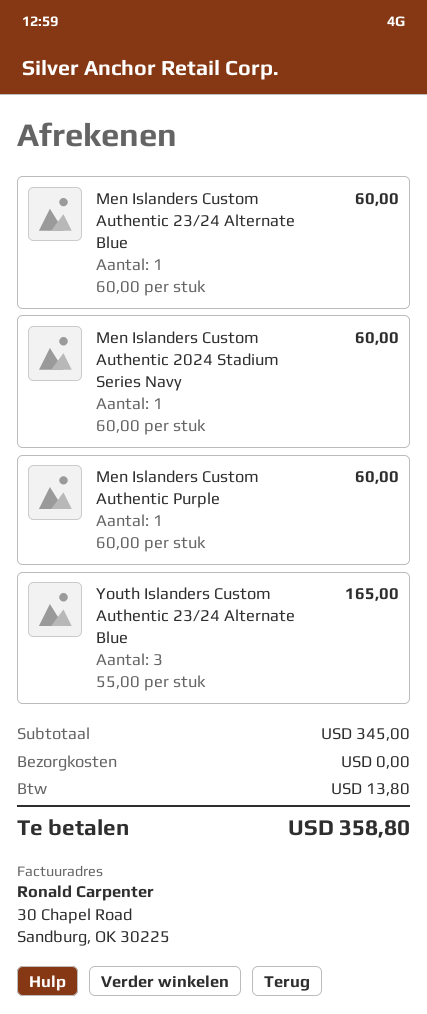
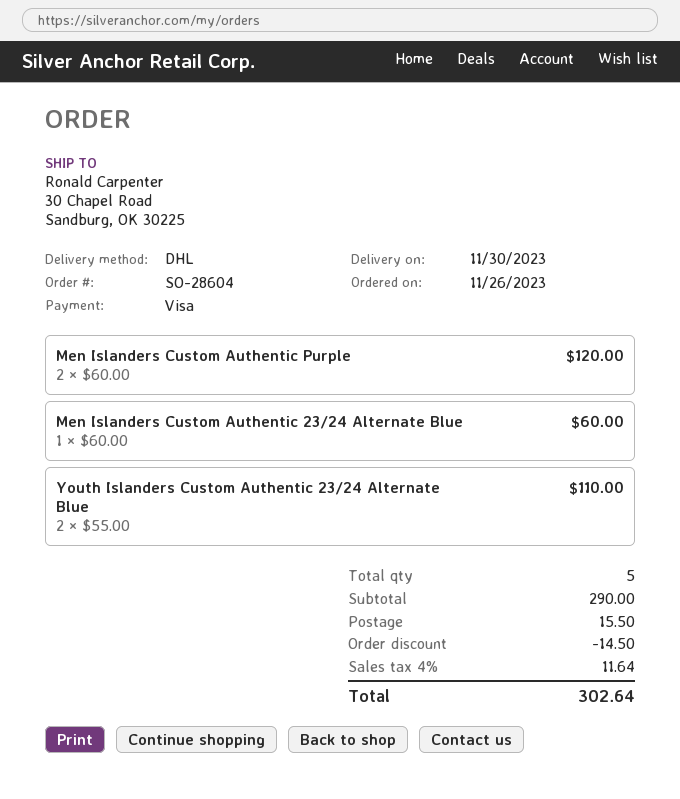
Men Islanders Custom Authentic 2024 Stadium Series Navy: 1 x 60.00 = 60.00 -> none
Men Islanders Custom Authentic Purple: 1 x 60.00 = 60.00 -> 2 x 60.00 = 120.00
Youth Islanders Custom Authentic 23/24 Alternate Blue: 3 x 55.00 = 165.00 -> 2 x 55.00 = 110.00
subtotal: 345.00 -> 290.00
discount: none -> 14.50
shipping: 0.00 -> 15.50
tax: 13.80 -> 11.64
total: 358.80 -> 302.64

